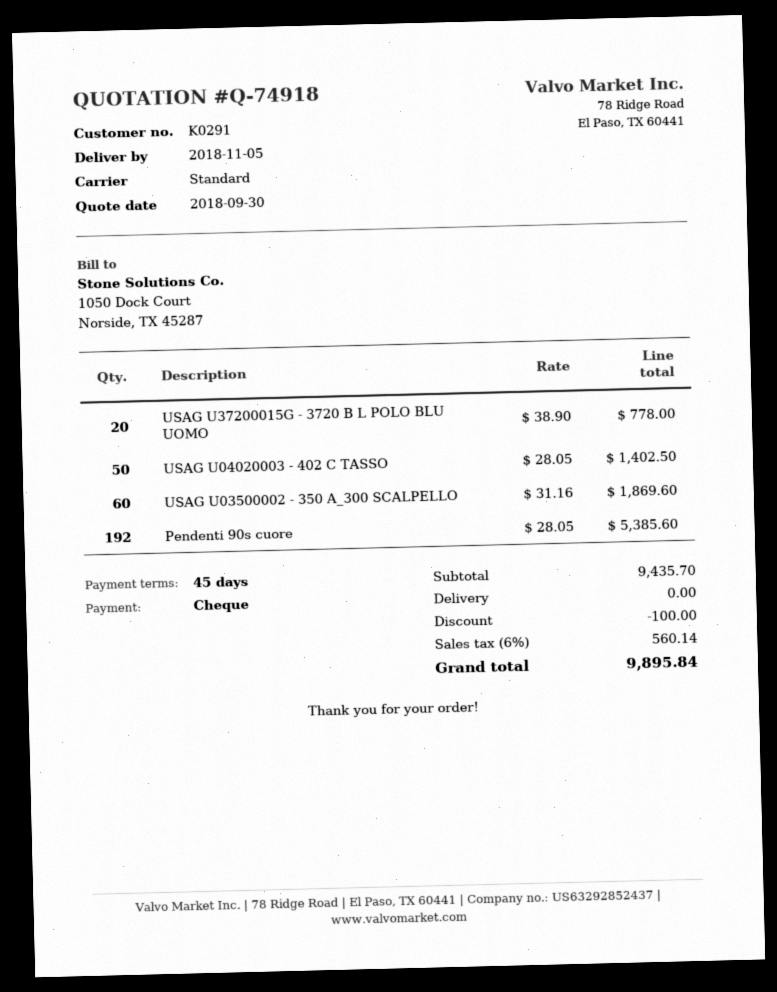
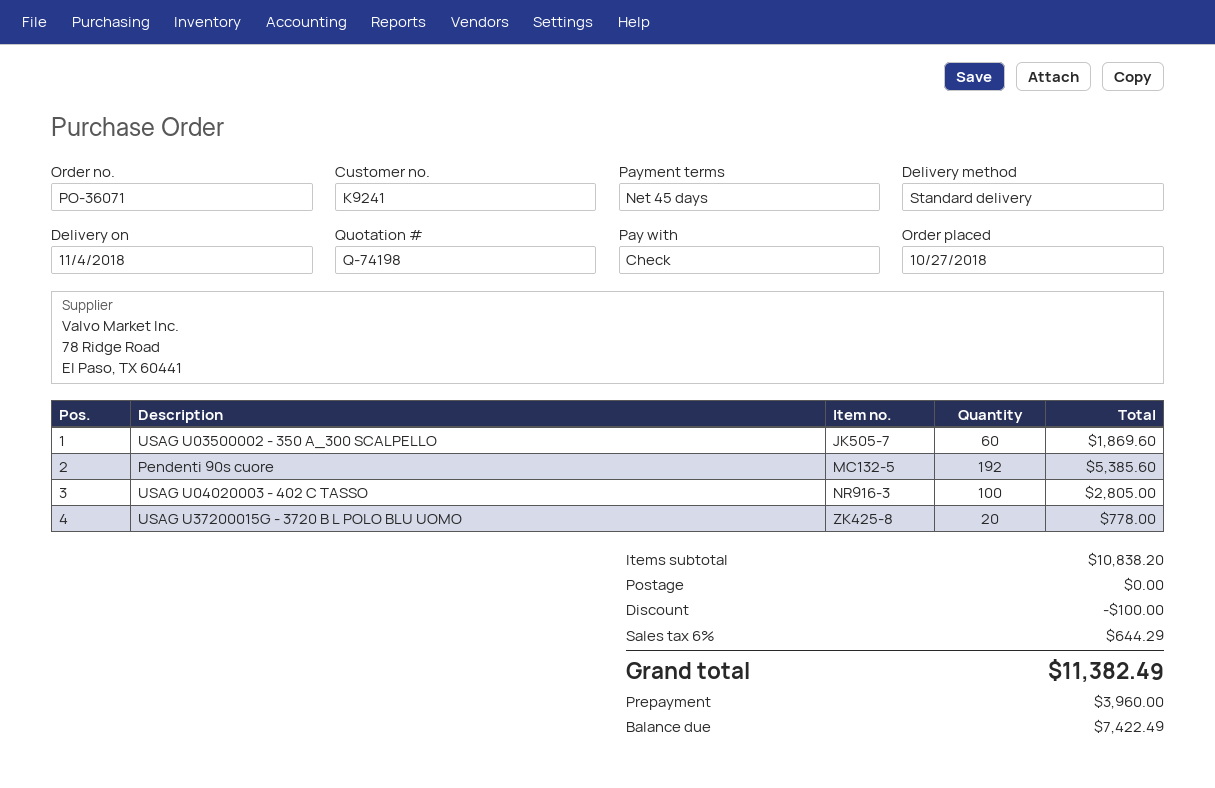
quote number: Q-74918 -> Q-74198
delivery date: 2018-11-05 -> 2018-11-04
customer number: K0291 -> K9241
USAG U04020003 - 402 C TASSO: 50 for 1402.50 -> 100 for 2805.00
subtotal: 9435.70 -> 10838.20
tax: 6% = 560.14 -> 6% = 644.29
total: 9895.84 -> 11382.49

